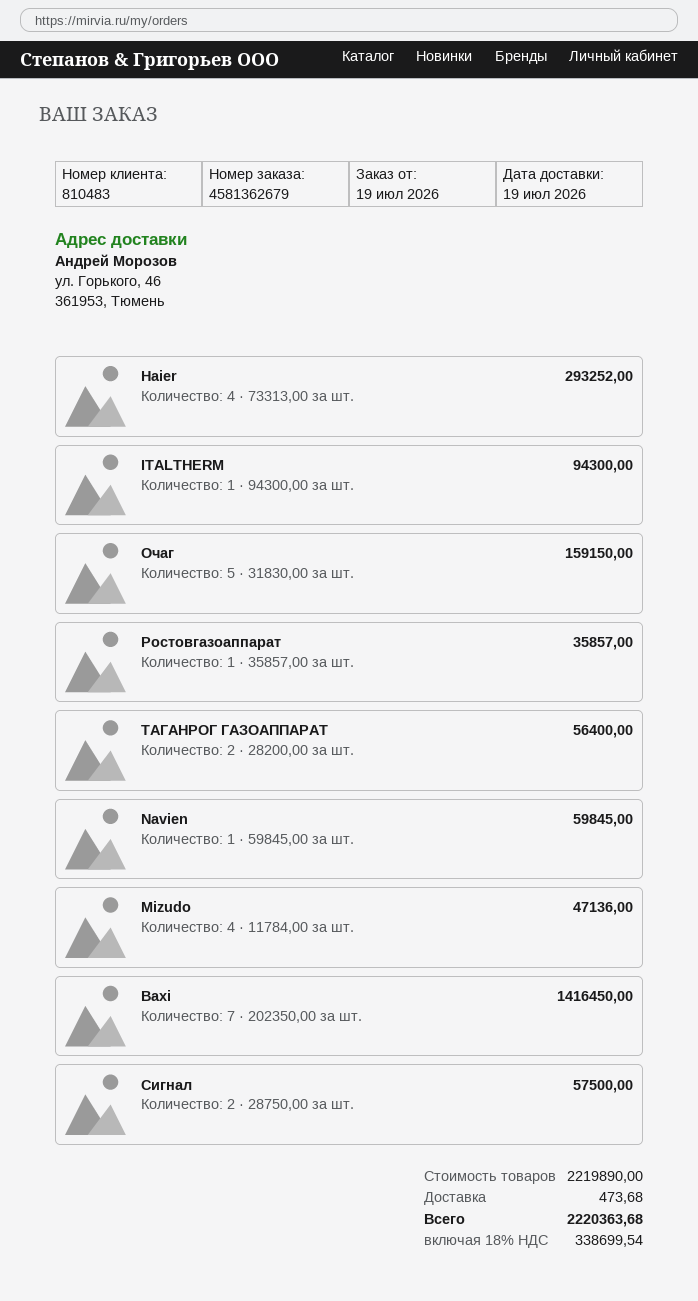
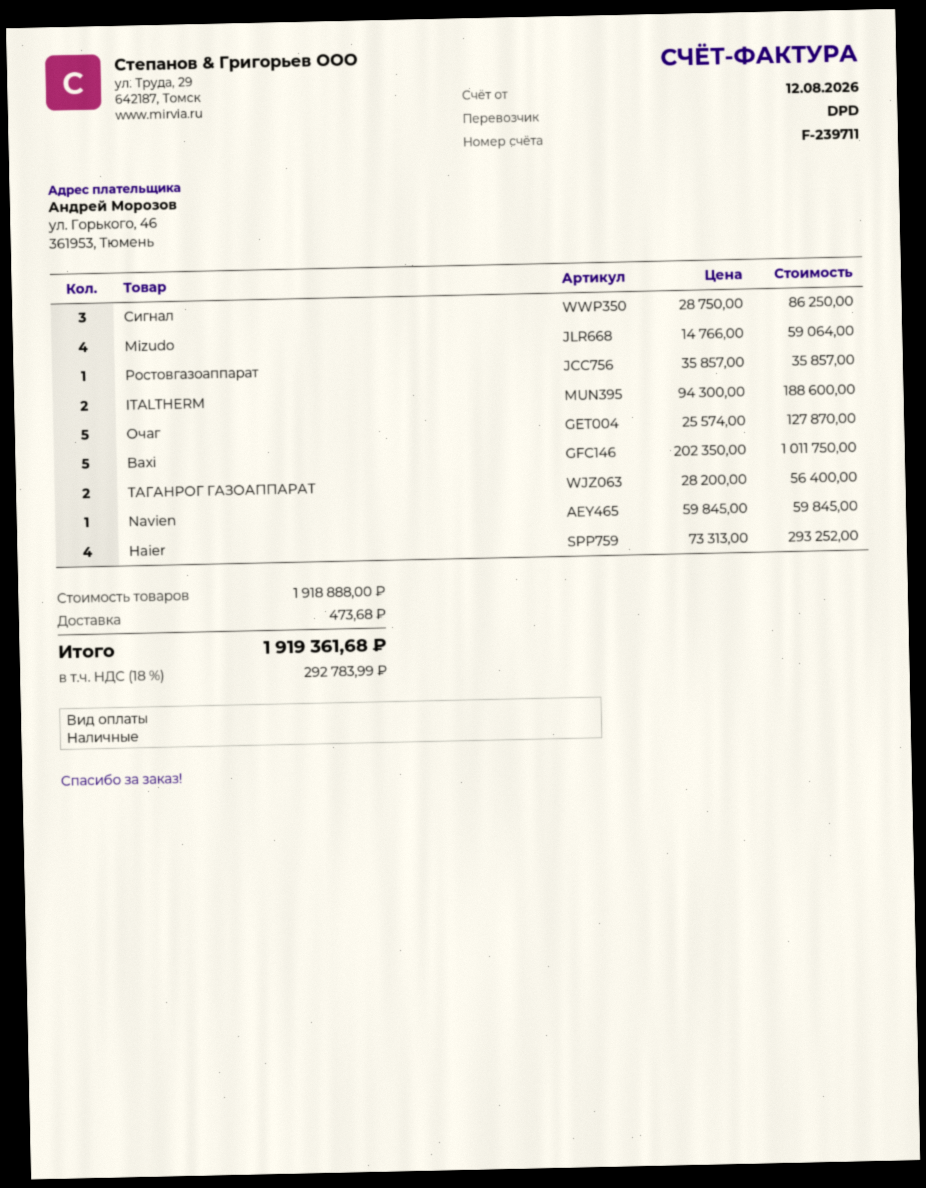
ITALTHERM: 1 x 94300.00 = 94300.00 -> 2 x 94300.00 = 188600.00
Очаг: 5 x 31830.00 = 159150.00 -> 5 x 25574.00 = 127870.00
Mizudo: 4 x 11784.00 = 47136.00 -> 4 x 14766.00 = 59064.00
Baxi: 7 x 202350.00 = 1416450.00 -> 5 x 202350.00 = 1011750.00
Сигнал: 2 x 28750.00 = 57500.00 -> 3 x 28750.00 = 86250.00
subtotal: 2219890.00 -> 1918888.00
tax: 18% = 338699.54 -> 18% = 292783.99
total: 2220363.68 -> 1919361.68

